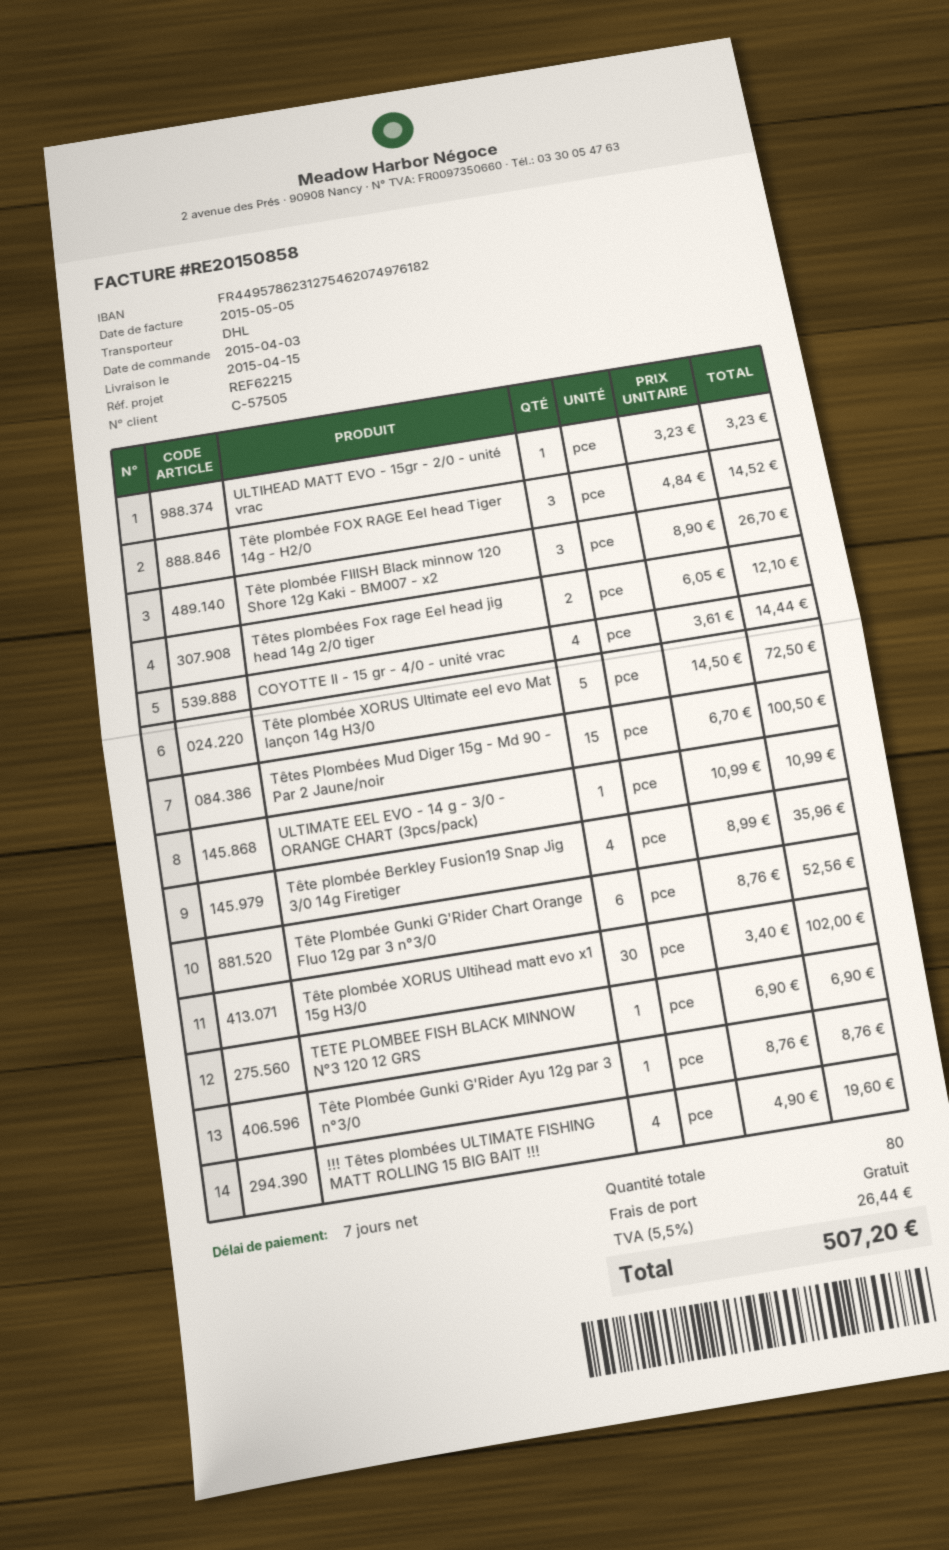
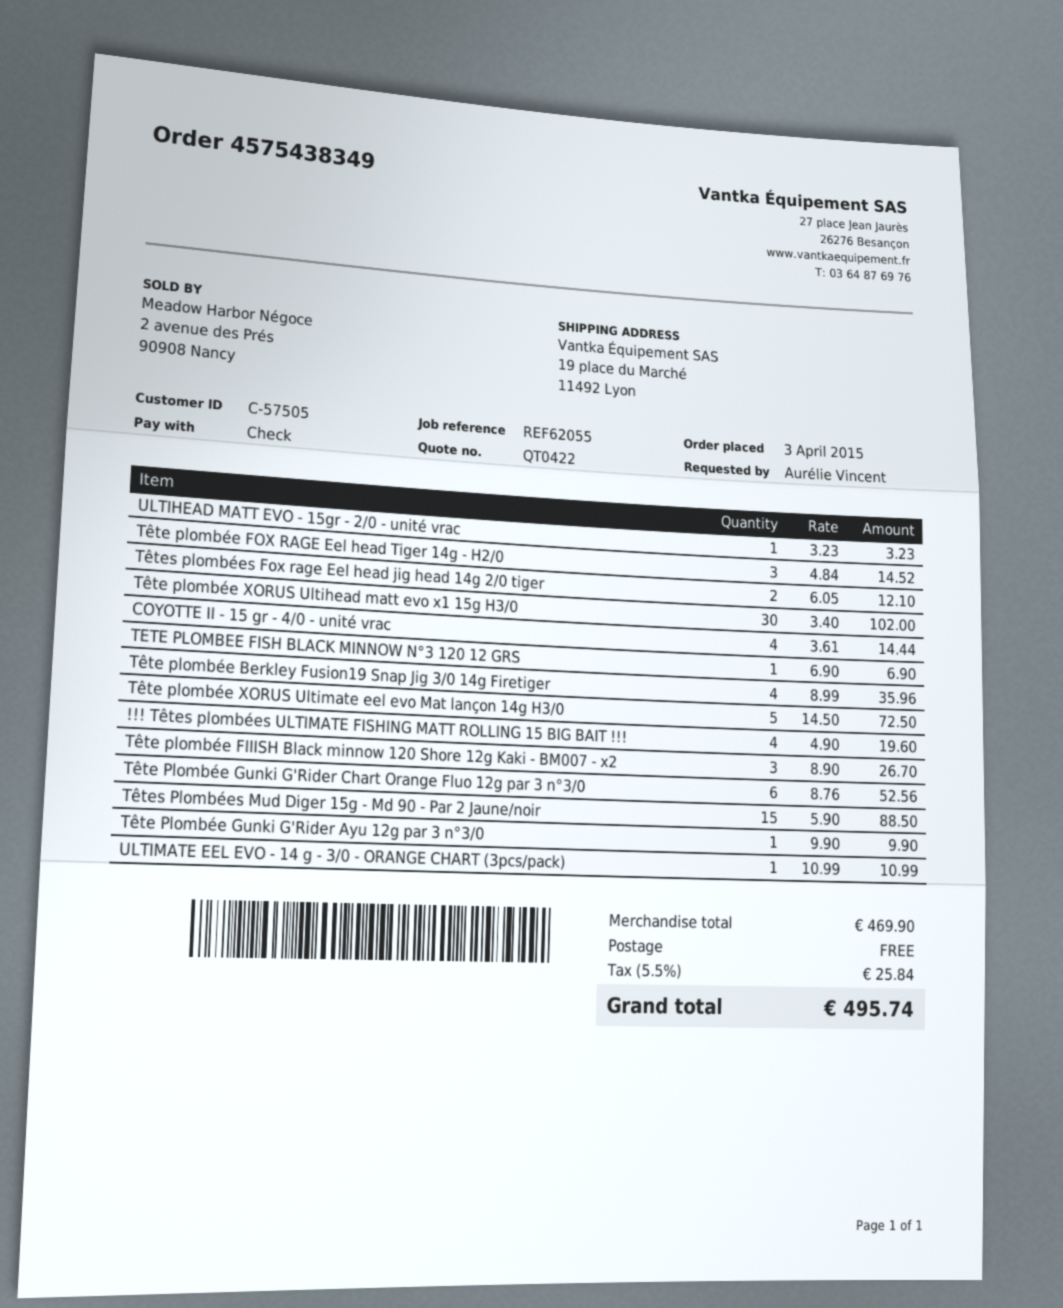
reference: REF62215 -> REF62055
Têtes Plombées Mud Diger 15g - Md 90 - Par 2 Jaune/noir: 15 x 6.70 = 100.50 -> 15 x 5.90 = 88.50
Tête Plombée Gunki G'Rider Ayu 12g par 3 n°3/0: 1 x 8.76 = 8.76 -> 1 x 9.90 = 9.90
tax: 5.5% = 26.44 -> 5.5% = 25.84
total: 507.20 -> 495.74

